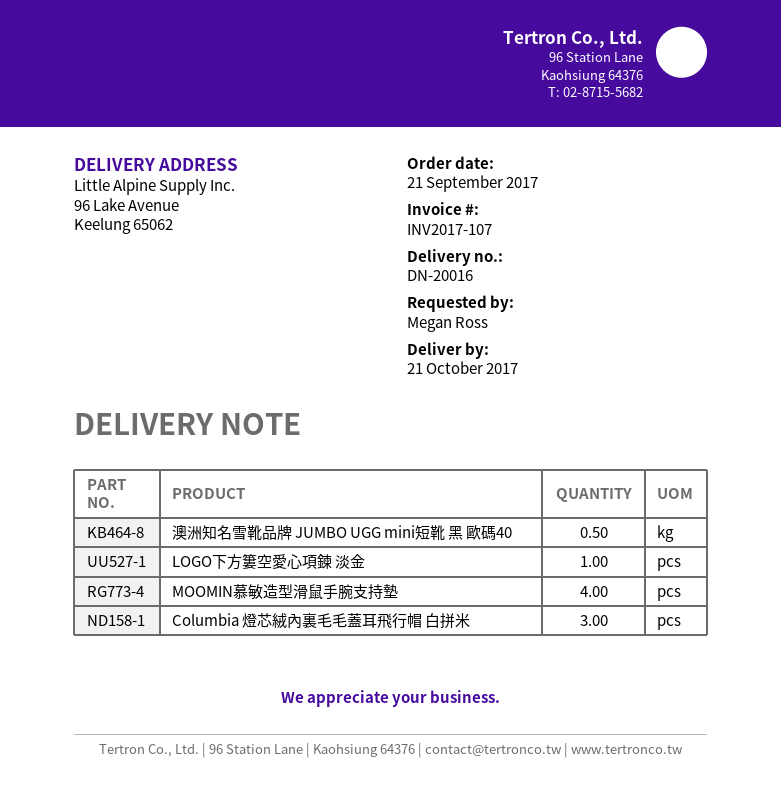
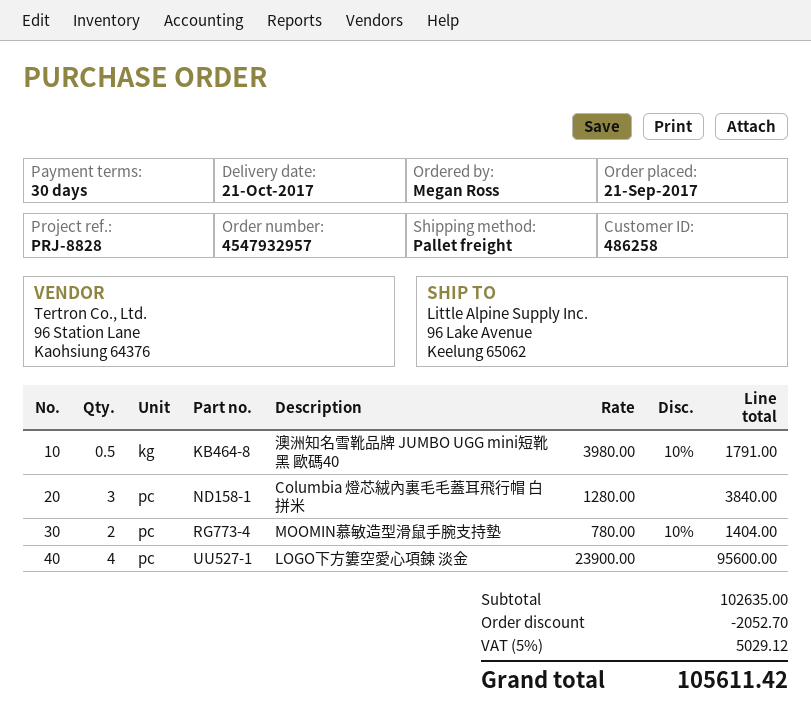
LOGO下方簍空愛心項鍊 淡金: 1 -> 4
MOOMIN慕敏造型滑鼠手腕支持墊: 4 -> 2

